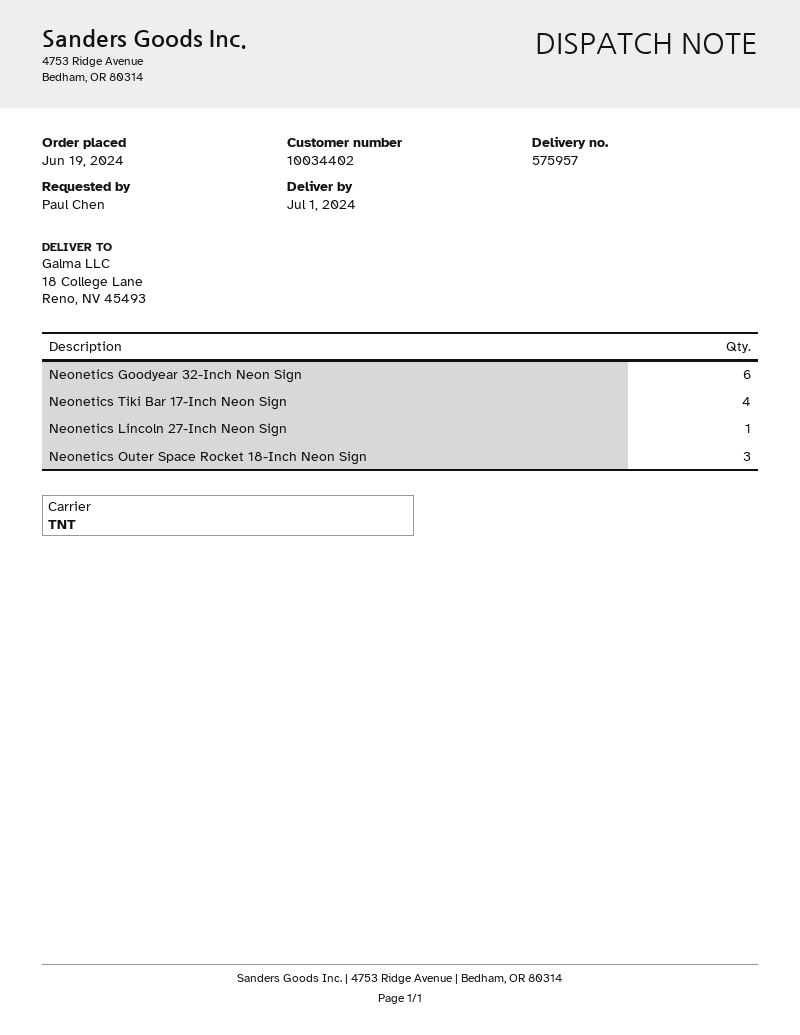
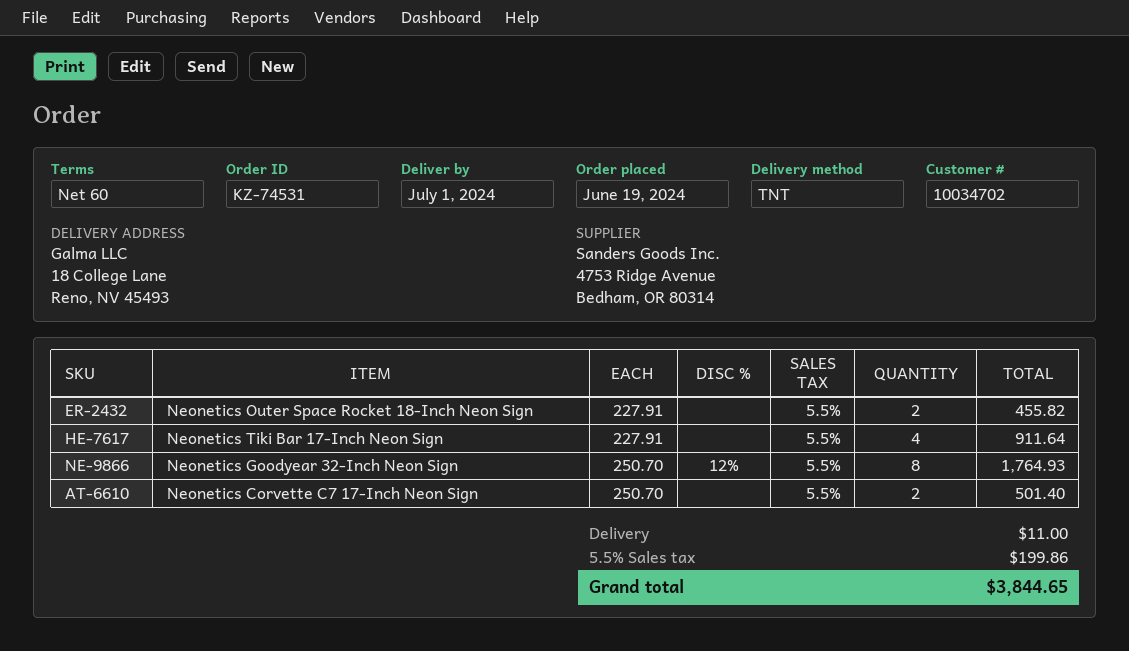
customer number: 10034402 -> 10034702
Neonetics Goodyear 32-Inch Neon Sign: 6 -> 8
Neonetics Lincoln 27-Inch Neon Sign: 1 -> none
Neonetics Outer Space Rocket 18-Inch Neon Sign: 3 -> 2
Neonetics Corvette C7 17-Inch Neon Sign: none -> 2

